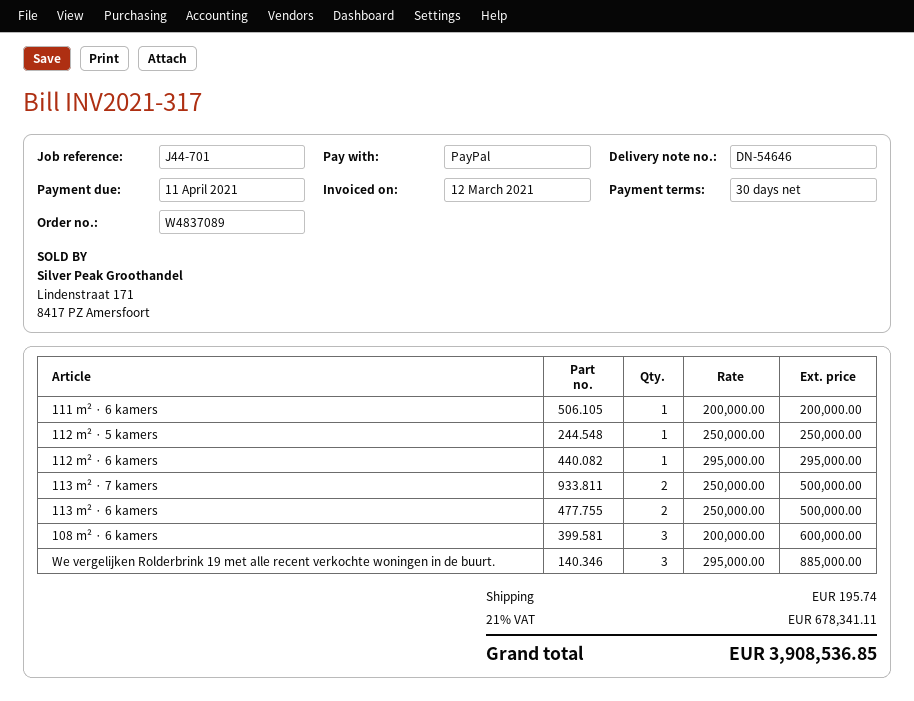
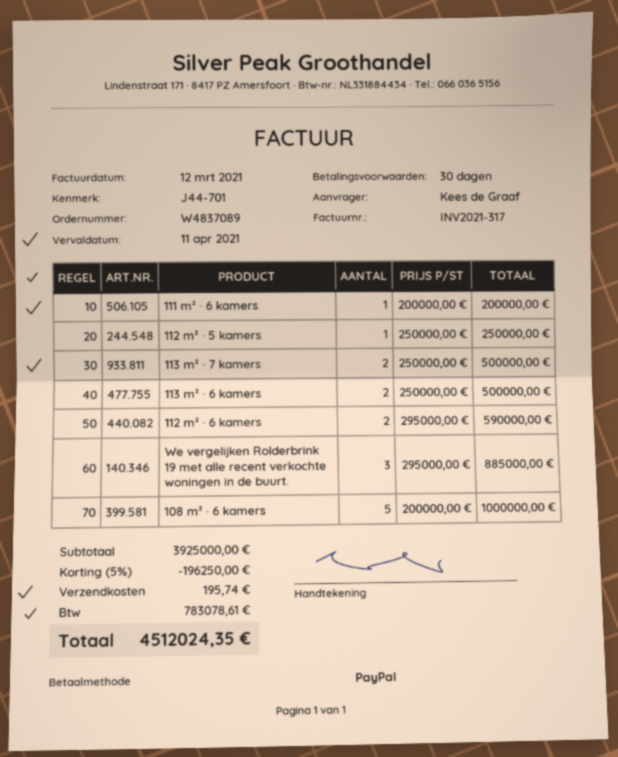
112 m² · 6 kamers: 1 x 295000.00 = 295000.00 -> 2 x 295000.00 = 590000.00
108 m² · 6 kamers: 3 x 200000.00 = 600000.00 -> 5 x 200000.00 = 1000000.00
discount: none -> 5% = 196250.00
tax: 678341.11 -> 783078.61
total: 3908536.85 -> 4512024.35

